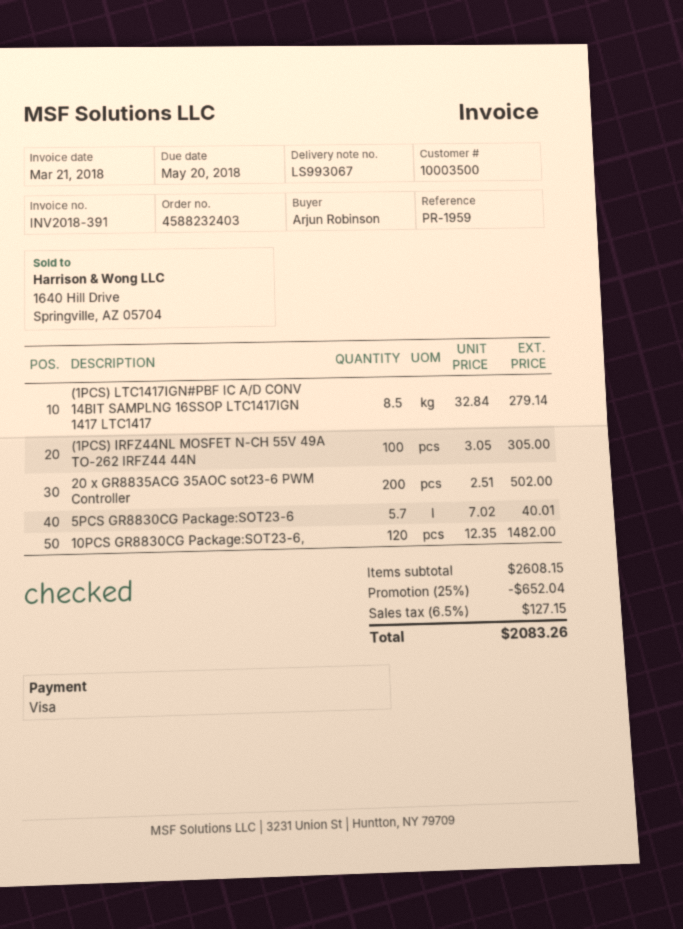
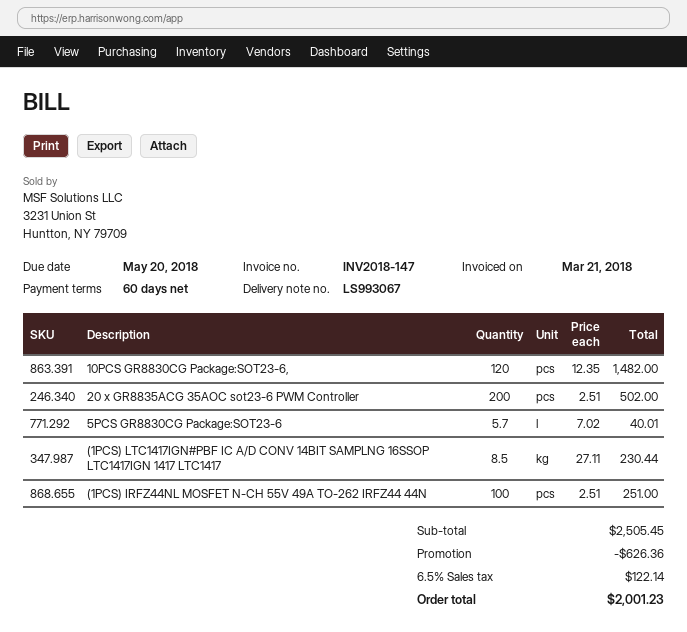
invoice number: INV2018-391 -> INV2018-147
(1PCS) LTC1417IGN#PBF IC A/D CONV 14BIT SAMPLNG 16SSOP LTC1417IGN 1417 LTC1417: 8.5 x 32.84 = 279.14 -> 8.5 x 27.11 = 230.44
(1PCS) IRFZ44NL MOSFET N-CH 55V 49A TO-262 IRFZ44 44N: 100 x 3.05 = 305.00 -> 100 x 2.51 = 251.00
subtotal: 2608.15 -> 2505.45
discount: 652.04 -> 626.36
tax: 6.5% = 127.15 -> 6.5% = 122.14
total: 2083.26 -> 2001.23

